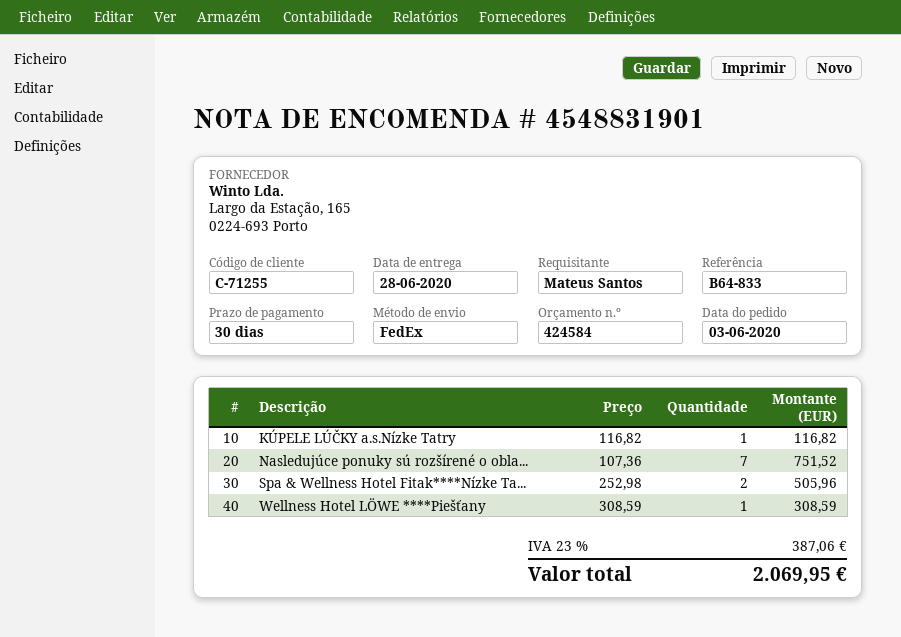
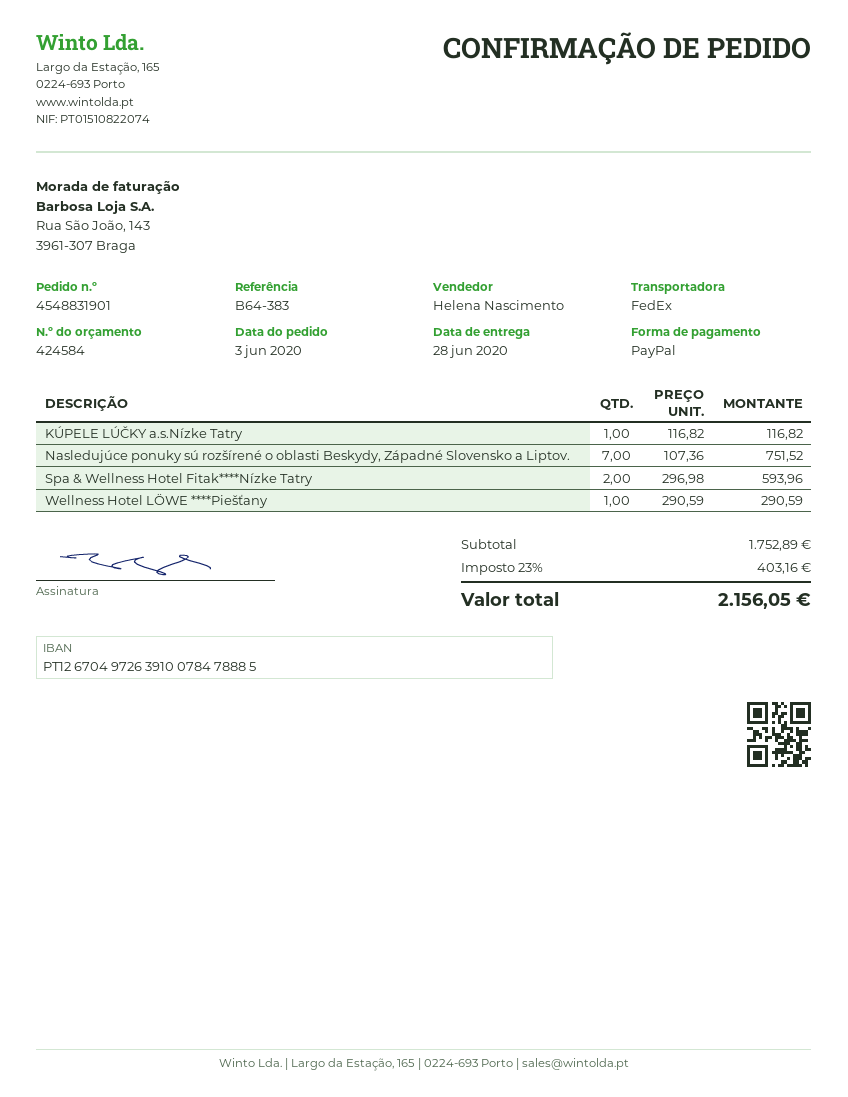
reference: B64-833 -> B64-383
Spa & Wellness Hotel Fitak****Nízke Ta...: 2 x 252.98 = 505.96 -> 2 x 296.98 = 593.96
Wellness Hotel LÖWE ****Piešťany: 1 x 308.59 = 308.59 -> 1 x 290.59 = 290.59
tax: 23% = 387.06 -> 23% = 403.16
total: 2069.95 -> 2156.05

